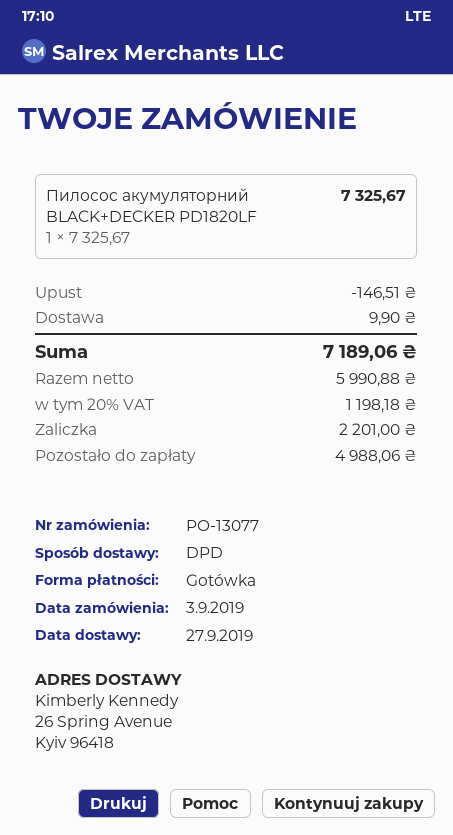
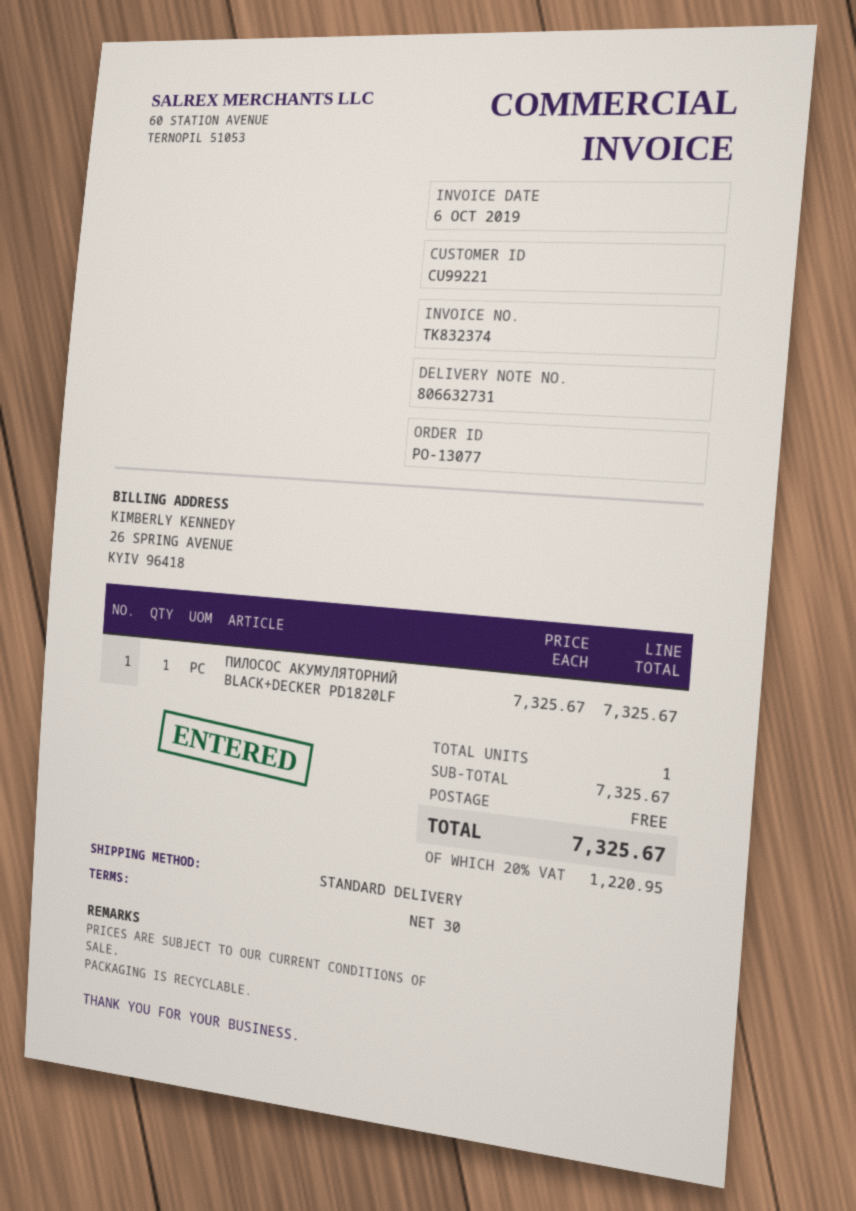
shipping method: DPD -> standard
discount: 146.51 -> none
shipping: 9.90 -> 0.00
tax: 20% = 1198.18 -> 20% = 1220.95
total: 7189.06 -> 7325.67

